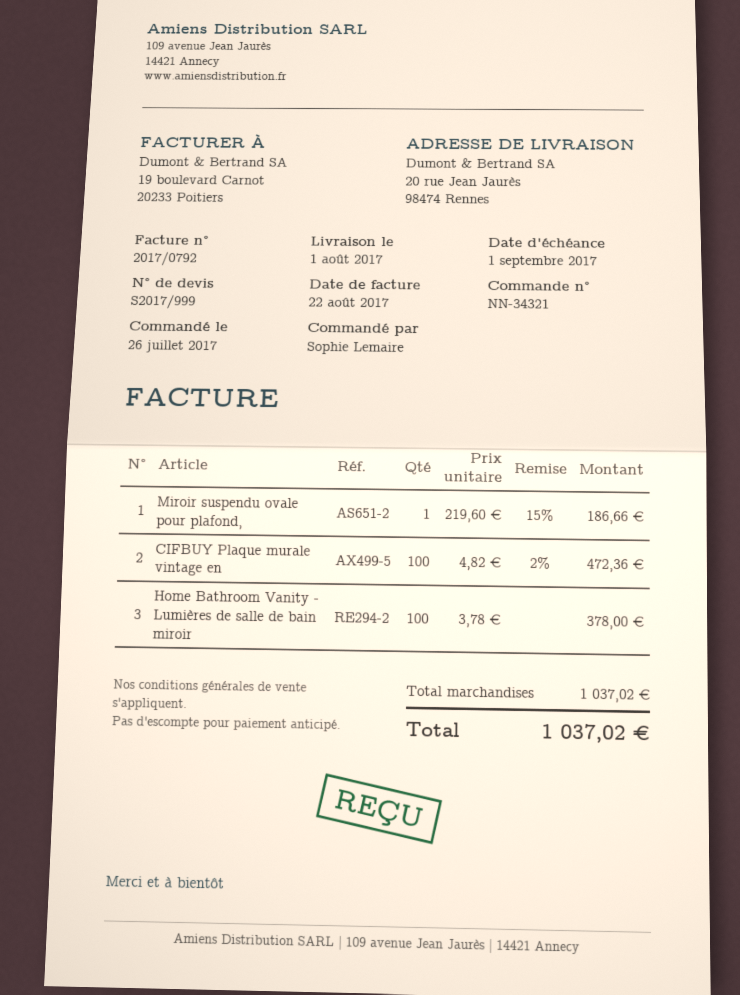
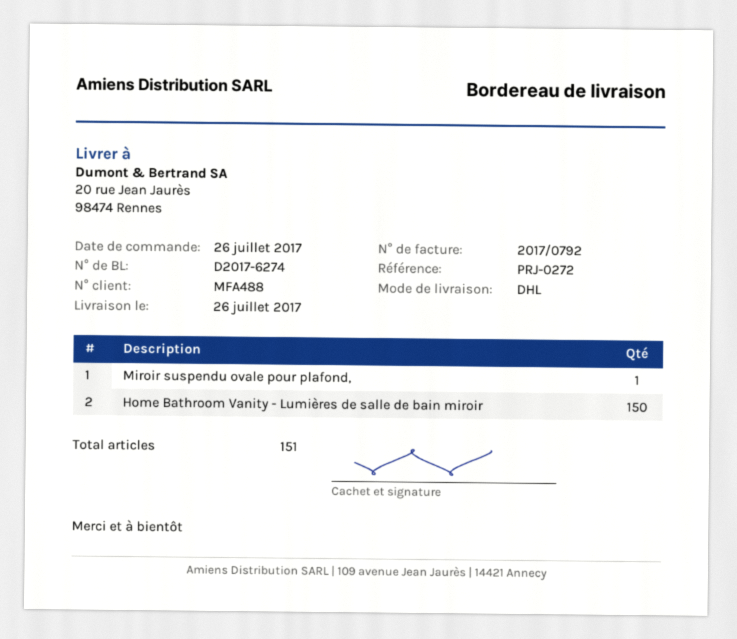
delivery date: 2017-08-01 -> 2017-07-26
CIFBUY Plaque murale vintage en: 100 -> none
Home Bathroom Vanity - Lumières de salle de bain miroir: 100 -> 150

